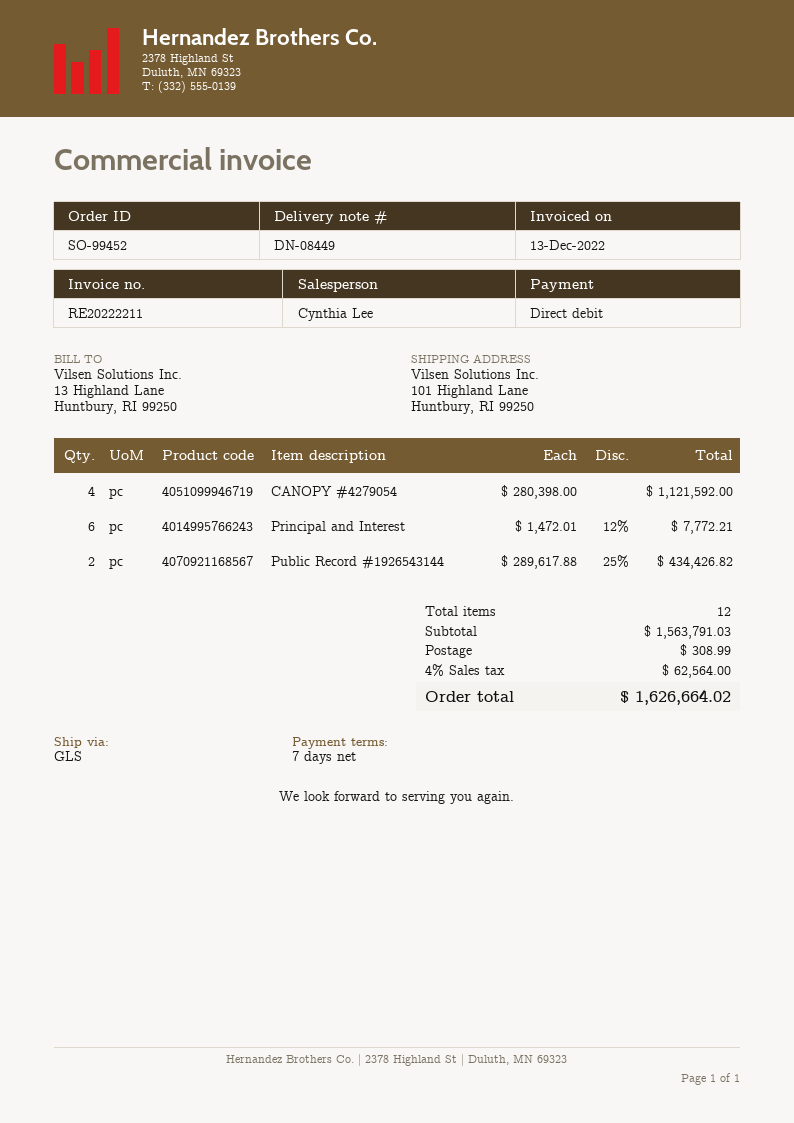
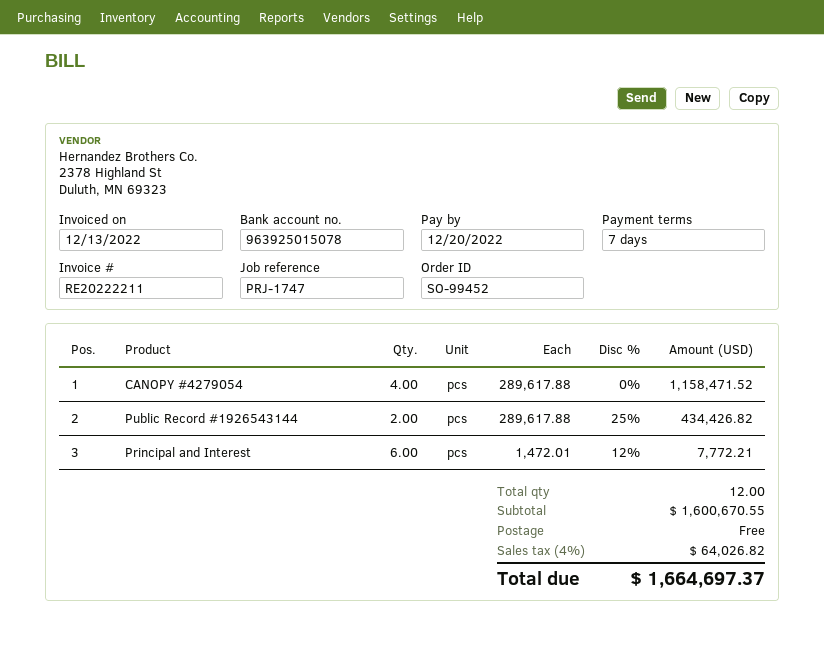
CANOPY #4279054: 4 x 280398.00 = 1121592.00 -> 4 x 289617.88 = 1158471.52
subtotal: 1563791.03 -> 1600670.55
shipping: 308.99 -> 0.00
tax: 4% = 62564.00 -> 4% = 64026.82
total: 1626664.02 -> 1664697.37

